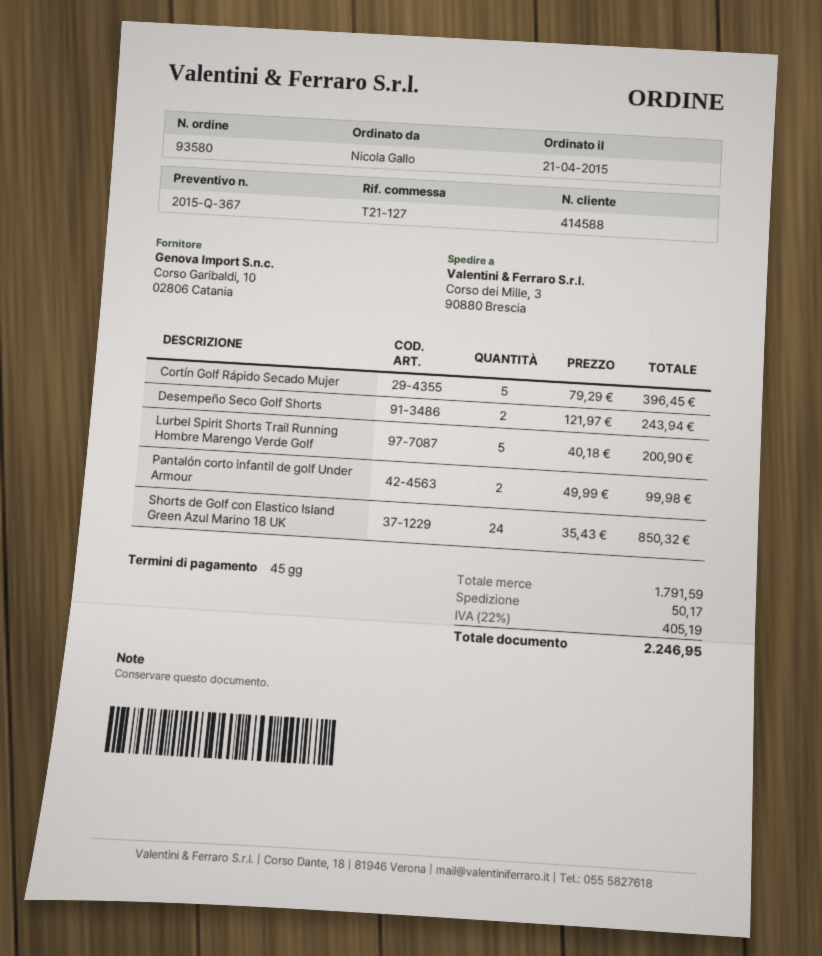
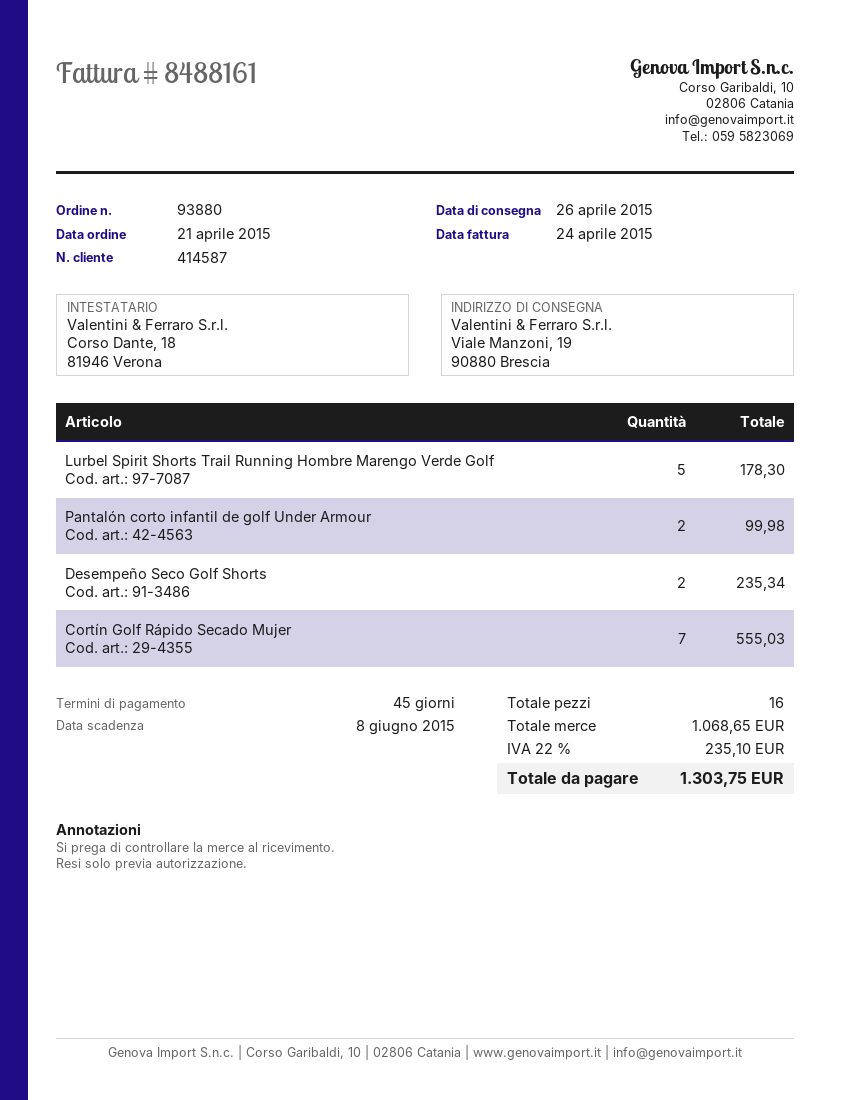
order number: 93580 -> 93880
customer number: 414588 -> 414587
ship to: Corso dei Mille, 3, 90880 Brescia -> Viale Manzoni, 19, 90880 Brescia
Cortín Golf Rápido Secado Mujer: 5 for 396.45 -> 7 for 555.03
Desempeño Seco Golf Shorts: 2 for 243.94 -> 2 for 235.34
Lurbel Spirit Shorts Trail Running Hombre Marengo Verde Golf: 5 for 200.90 -> 5 for 178.30
Shorts de Golf con Elastico Island Green Azul Marino 18 UK: 24 for 850.32 -> none
subtotal: 1791.59 -> 1068.65
shipping: 50.17 -> none
tax: 22% = 405.19 -> 22% = 235.10
total: 2246.95 -> 1303.75

